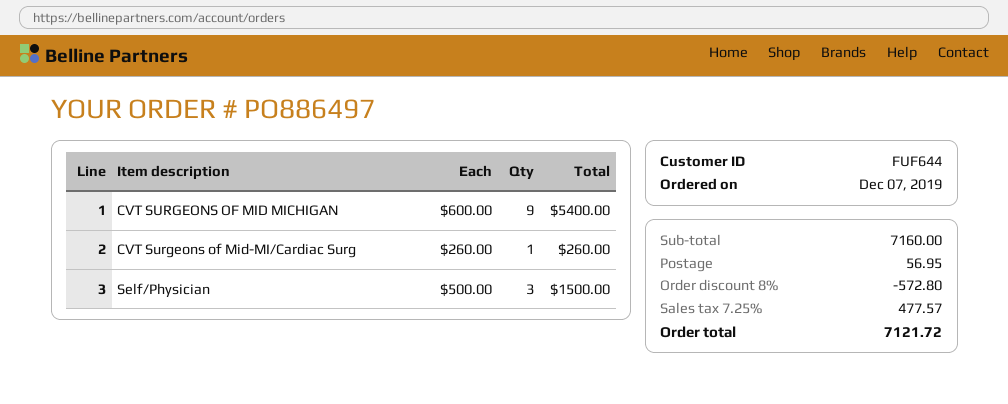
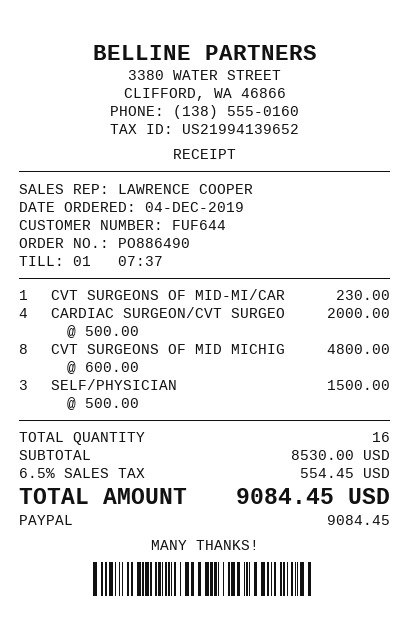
order number: PO886497 -> PO886490
order date: 2019-12-07 -> 2019-12-04
CVT SURGEONS OF MID MICHIGAN: 9 x 600.00 = 5400.00 -> 8 x 600.00 = 4800.00
CVT Surgeons of Mid-MI/Cardiac Surg: 1 x 260.00 = 260.00 -> 1 x 230.00 = 230.00
CARDIAC SURGEON/CVT SURGEO: none -> 4 x 500.00 = 2000.00
subtotal: 7160.00 -> 8530.00
discount: 8% = 572.80 -> none
shipping: 56.95 -> none
tax: 7.25% = 477.57 -> 6.5% = 554.45
total: 7121.72 -> 9084.45

